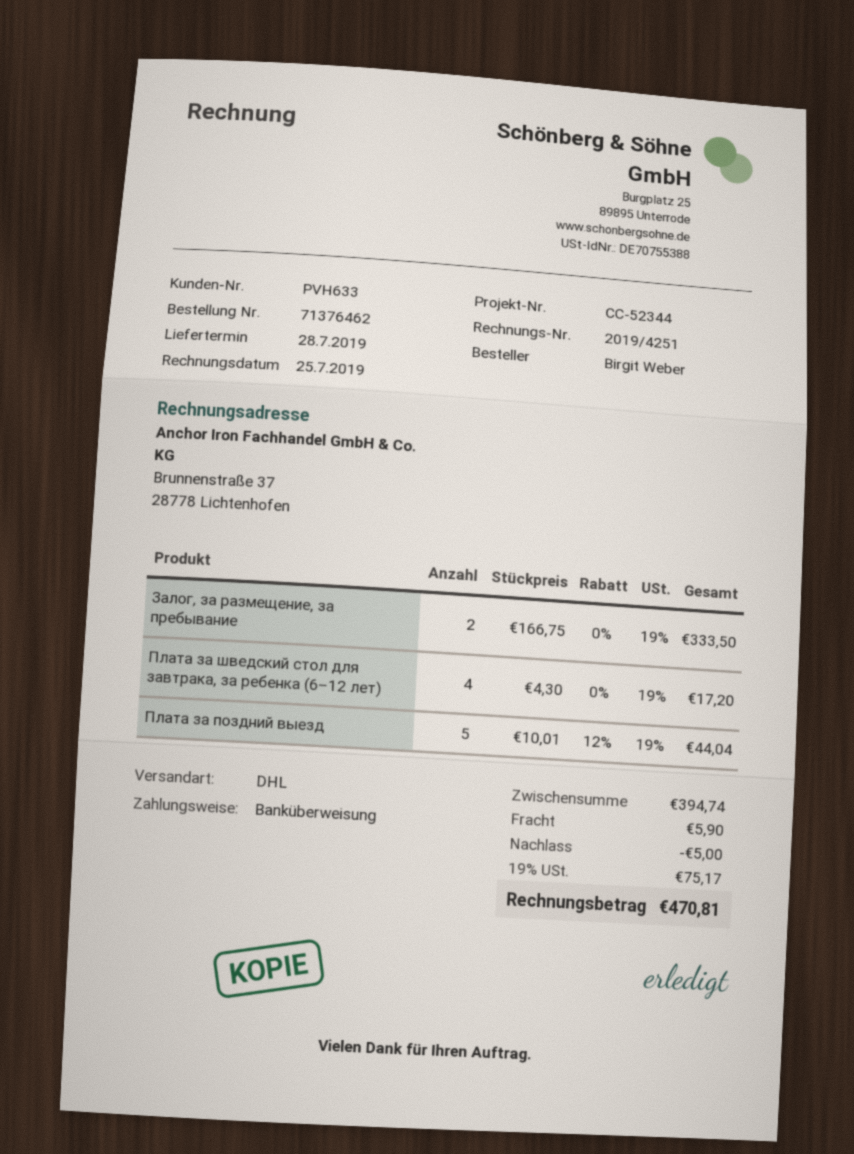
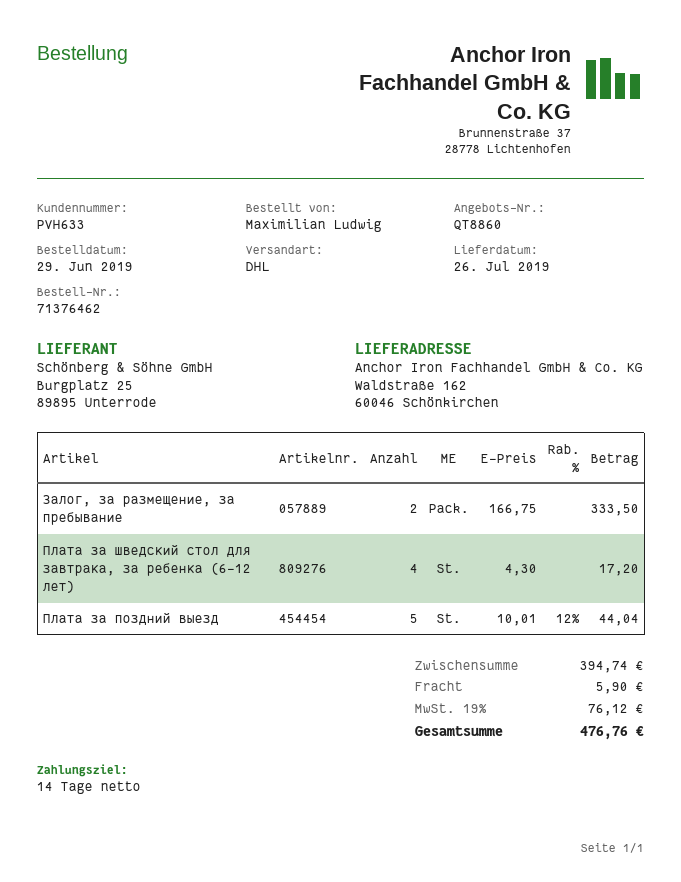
delivery date: 2019-07-28 -> 2019-07-26
ordered by: Birgit Weber -> Maximilian Ludwig
discount: 5.00 -> none
tax: 19% = 75.17 -> 19% = 76.12
total: 470.81 -> 476.76

